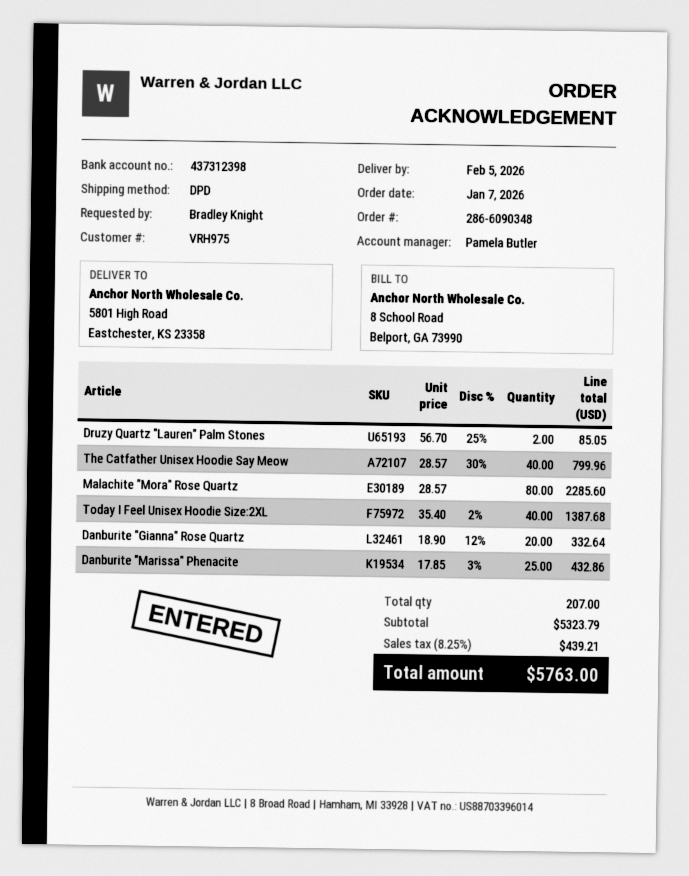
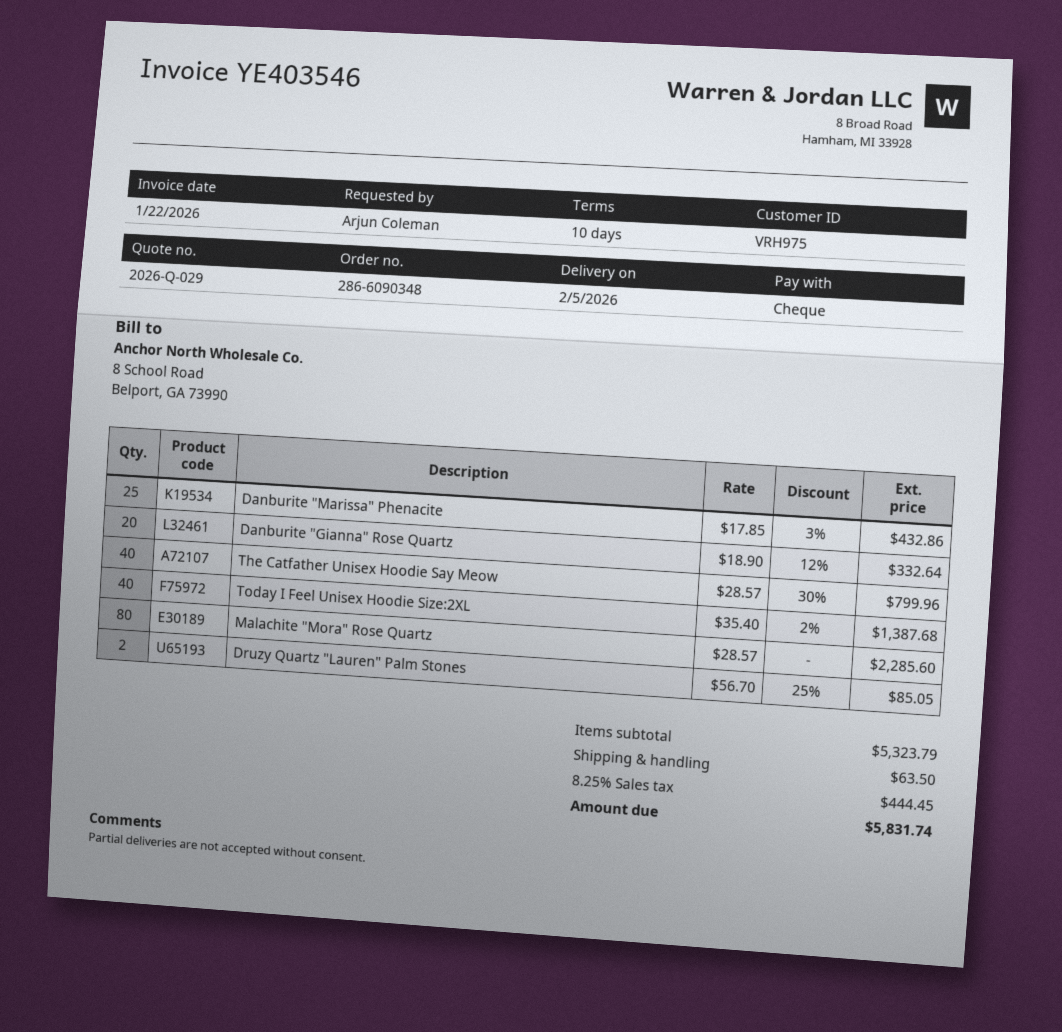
ordered by: Bradley Knight -> Arjun Coleman
shipping: none -> 63.50
tax: 8.25% = 439.21 -> 8.25% = 444.45
total: 5763.00 -> 5831.74

